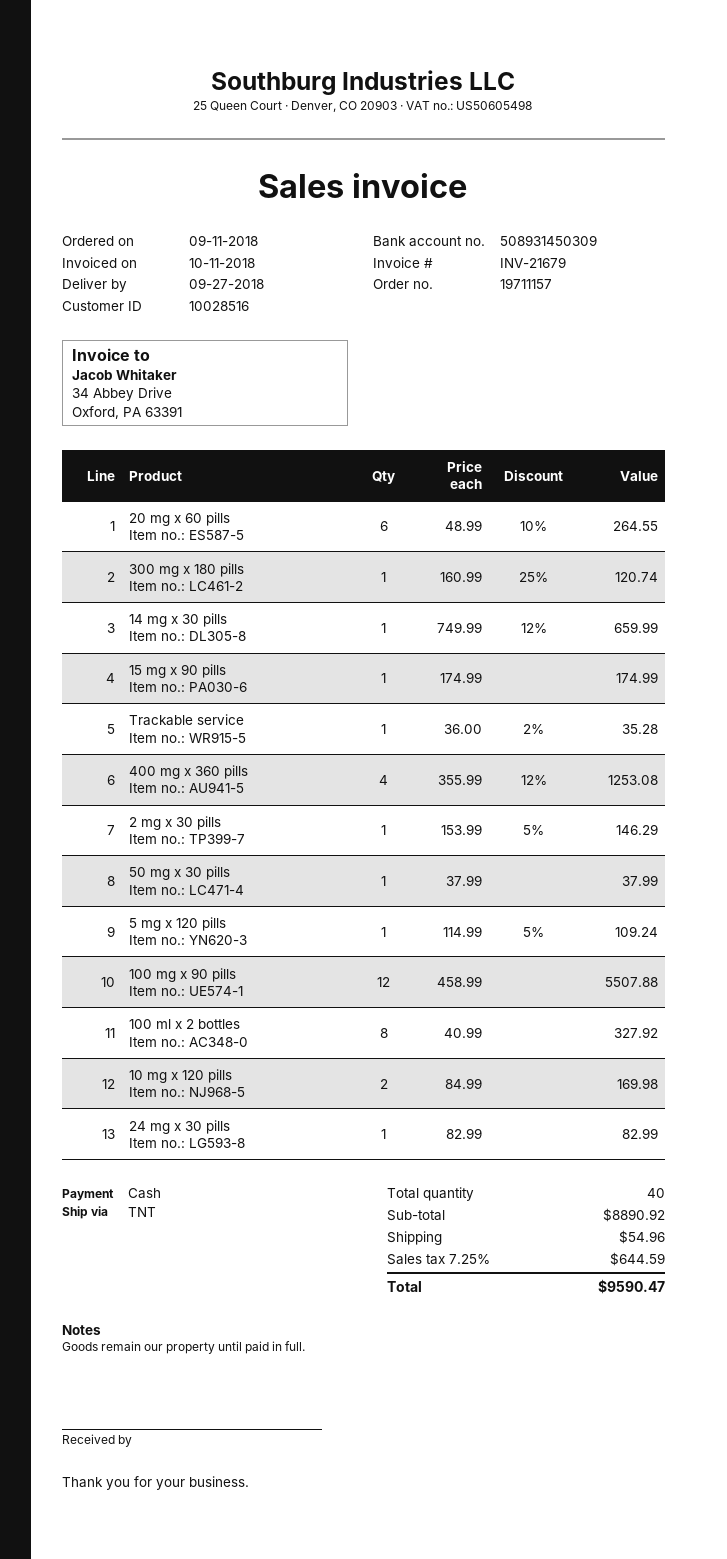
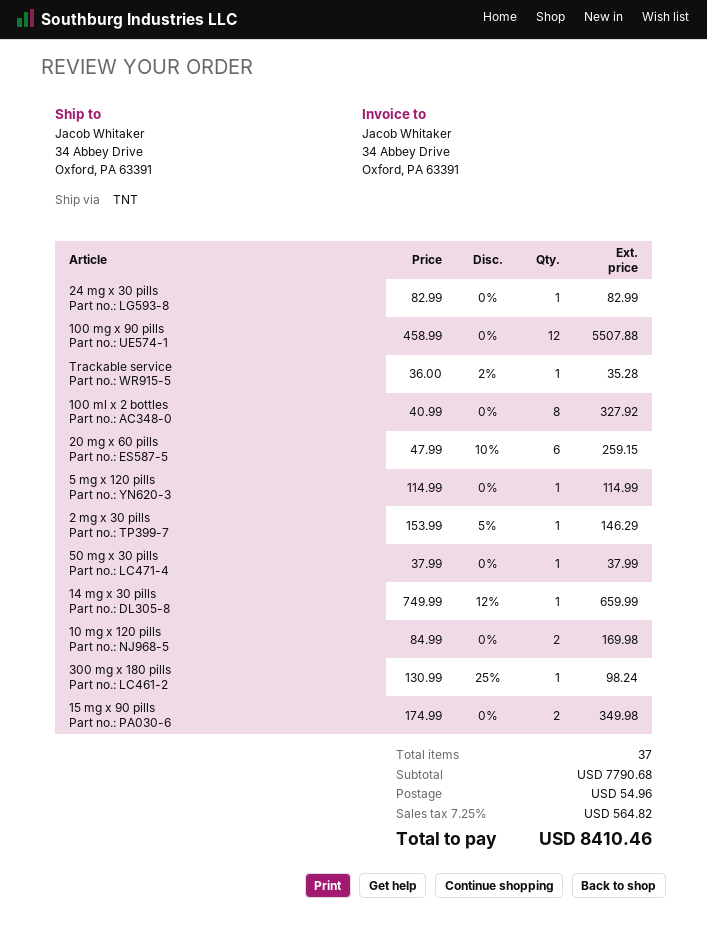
20 mg x 60 pills: 6 x 48.99 - 10% = 264.55 -> 6 x 47.99 - 10% = 259.15
300 mg x 180 pills: 1 x 160.99 - 25% = 120.74 -> 1 x 130.99 - 25% = 98.24
15 mg x 90 pills: 1 x 174.99 = 174.99 -> 2 x 174.99 = 349.98
400 mg x 360 pills: 4 x 355.99 - 12% = 1253.08 -> none
5 mg x 120 pills: 1 x 114.99 - 5% = 109.24 -> 1 x 114.99 = 114.99
total quantity: 40 -> 37
subtotal: 8890.92 -> 7790.68
tax: 7.25% = 644.59 -> 7.25% = 564.82
total: 9590.47 -> 8410.46

